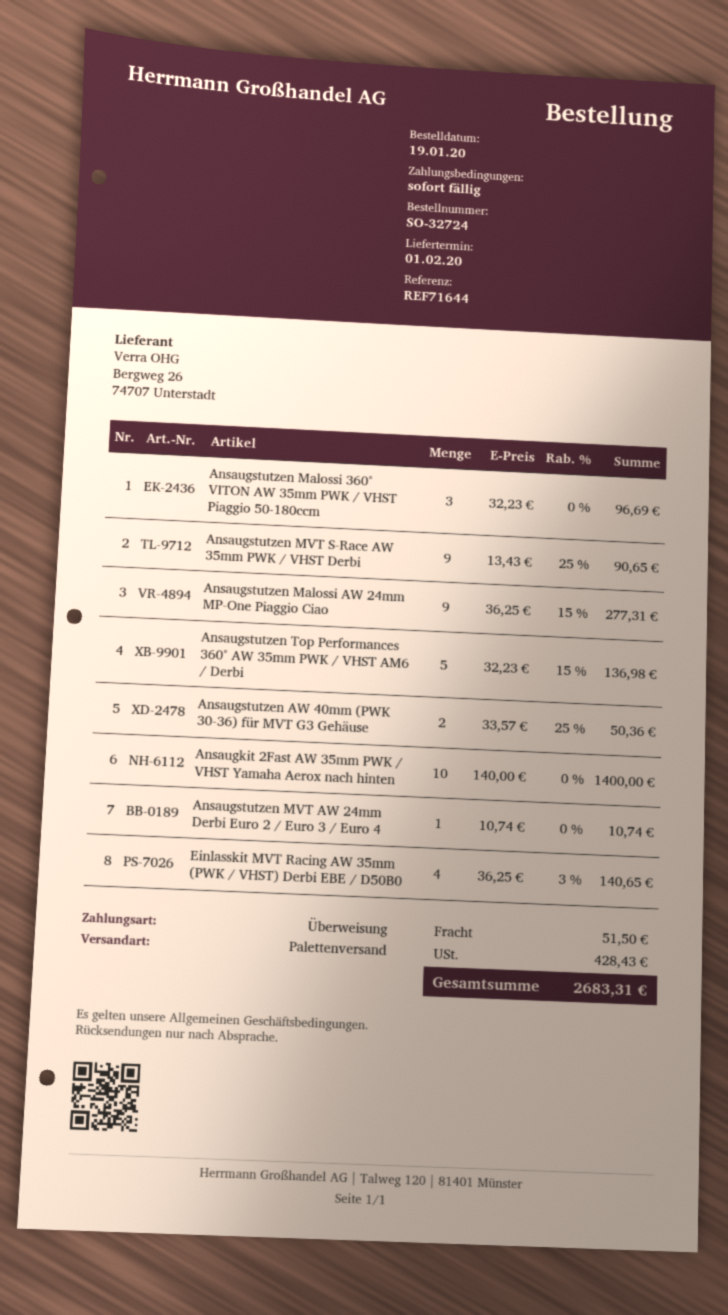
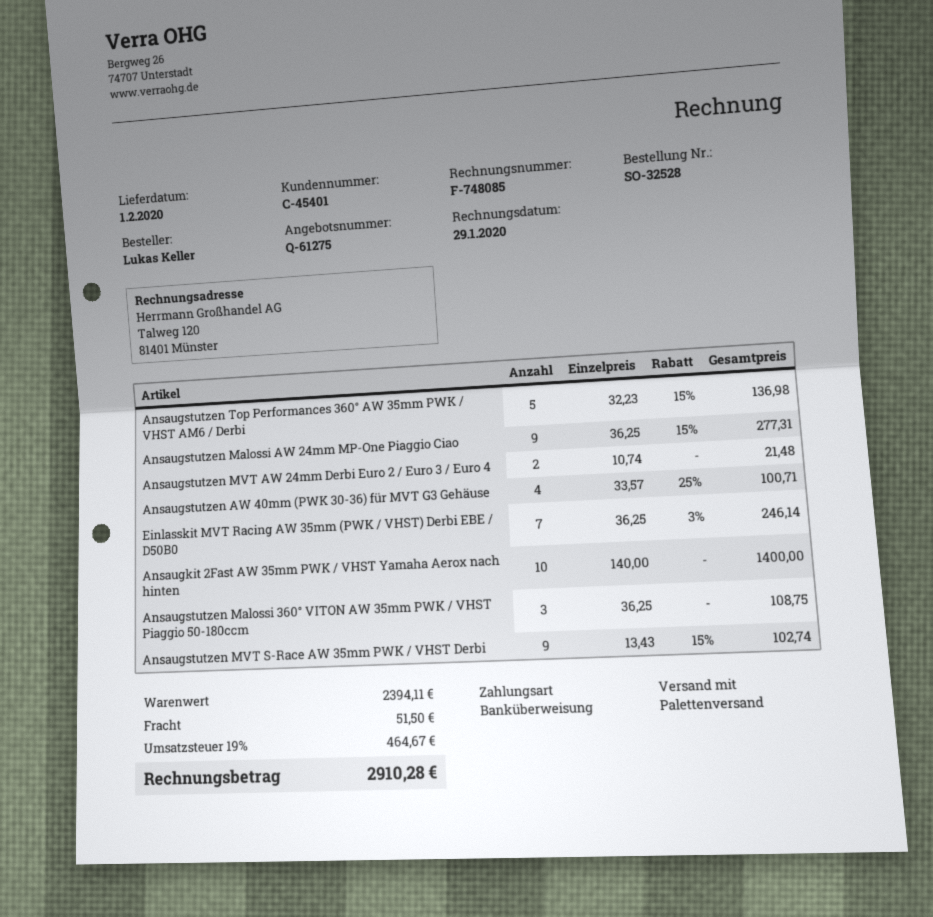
order number: SO-32724 -> SO-32528
Ansaugstutzen Malossi 360° VITON AW 35mm PWK / VHST Piaggio 50-180ccm: 3 x 32.23 = 96.69 -> 3 x 36.25 = 108.75
Ansaugstutzen MVT S-Race AW 35mm PWK / VHST Derbi: 9 x 13.43 - 25% = 90.65 -> 9 x 13.43 - 15% = 102.74
Ansaugstutzen AW 40mm (PWK 30-36) für MVT G3 Gehäuse: 2 x 33.57 - 25% = 50.36 -> 4 x 33.57 - 25% = 100.71
Ansaugstutzen MVT AW 24mm Derbi Euro 2 / Euro 3 / Euro 4: 1 x 10.74 = 10.74 -> 2 x 10.74 = 21.48
Einlasskit MVT Racing AW 35mm (PWK / VHST) Derbi EBE / D50B0: 4 x 36.25 - 3% = 140.65 -> 7 x 36.25 - 3% = 246.14
tax: 428.43 -> 464.67
total: 2683.31 -> 2910.28

